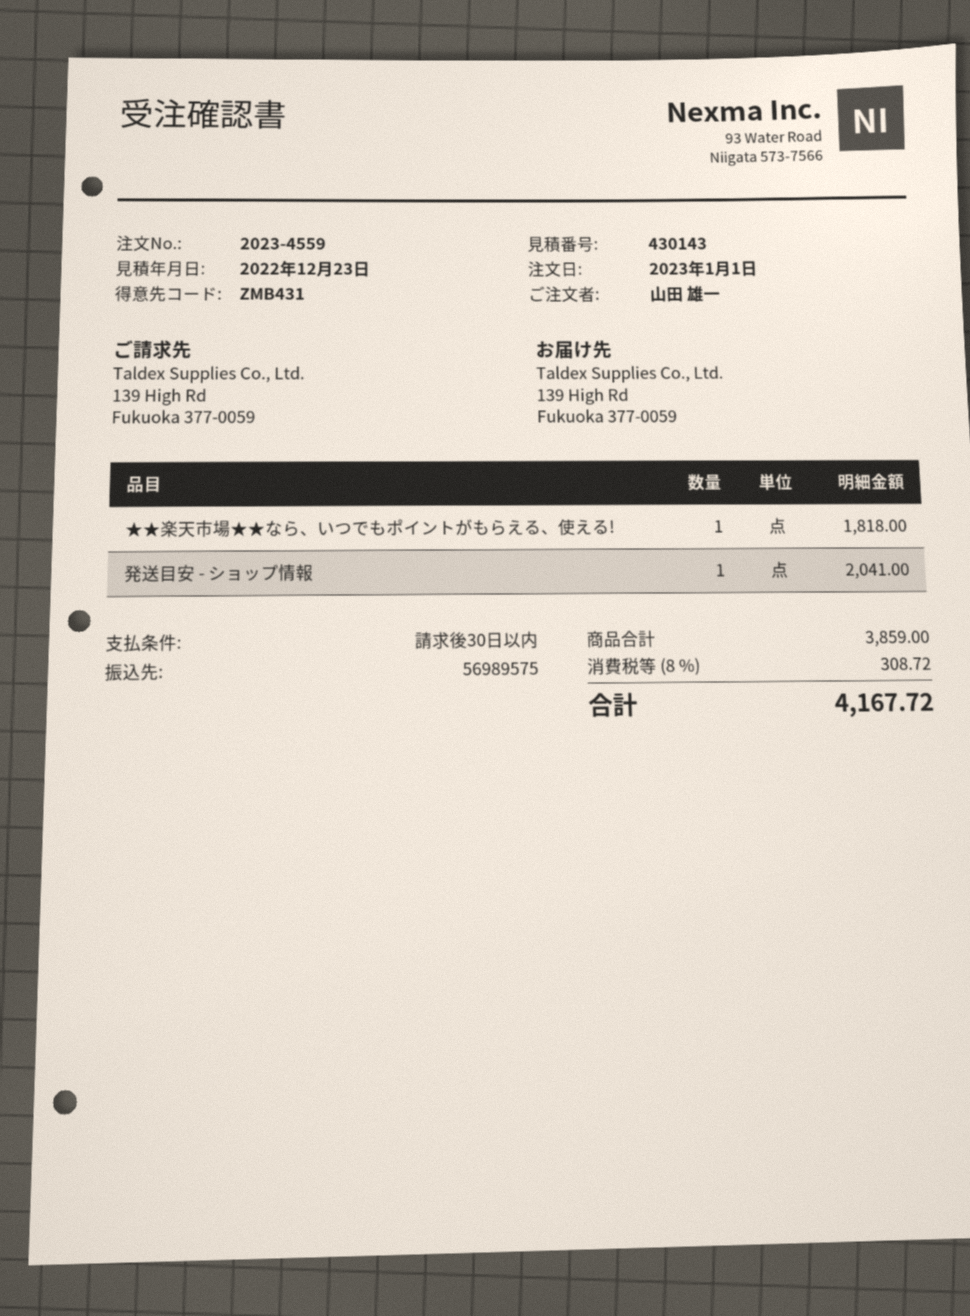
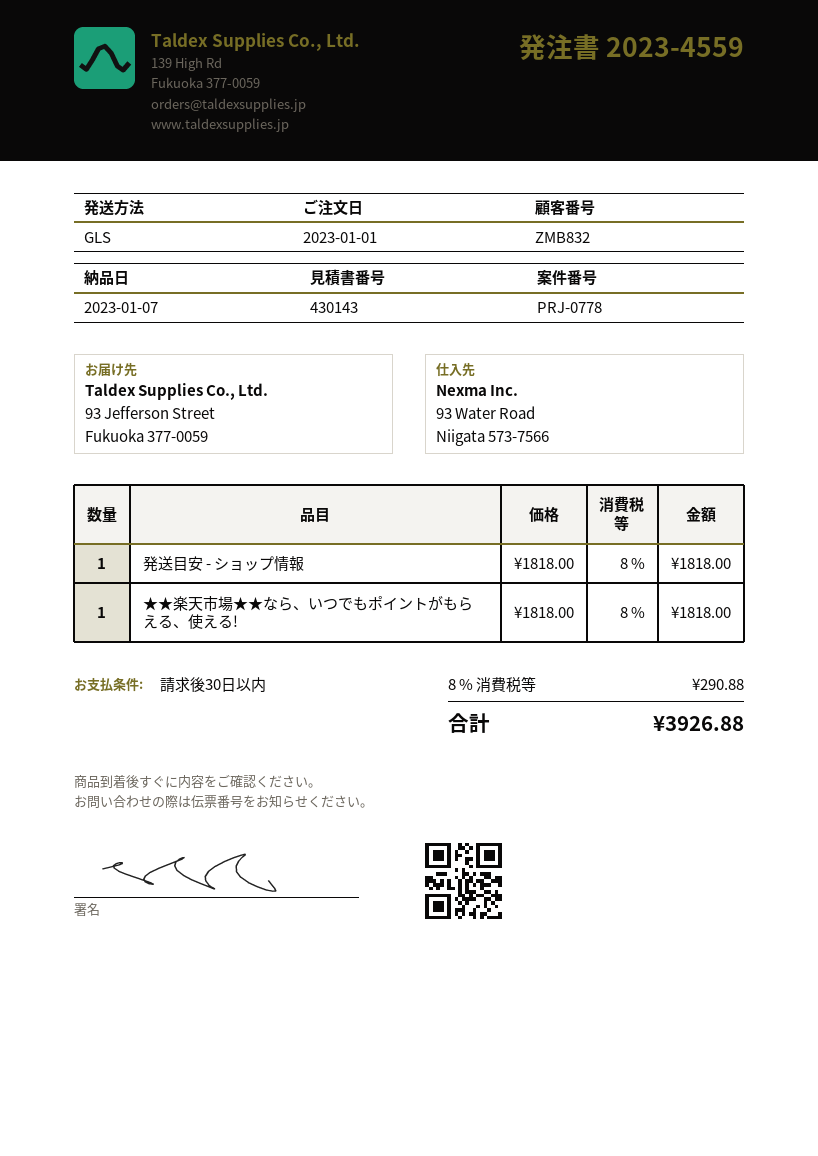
customer number: ZMB431 -> ZMB832
ship to: 139 High Rd, Fukuoka 377-0059 -> 93 Jefferson Street, Fukuoka 377-0059
発送目安 - ショップ情報: 1 for 2041.00 -> 1 for 1818.00
tax: 8% = 308.72 -> 8% = 290.88
total: 4167.72 -> 3926.88

